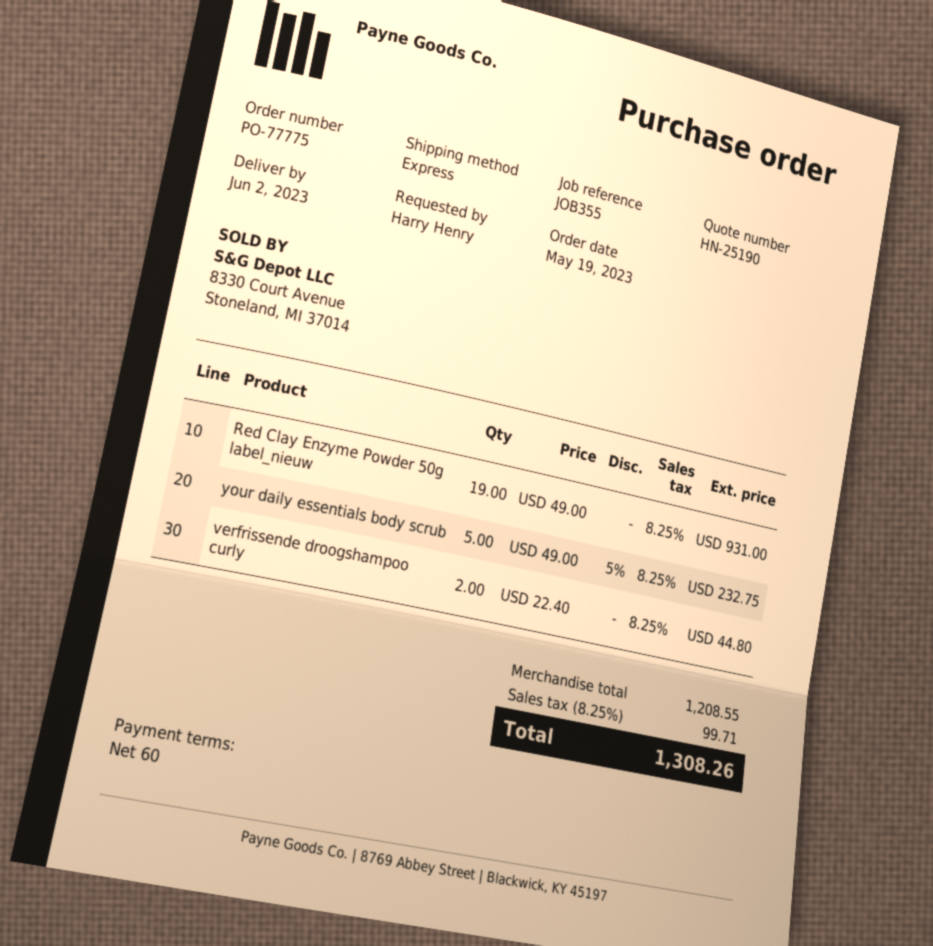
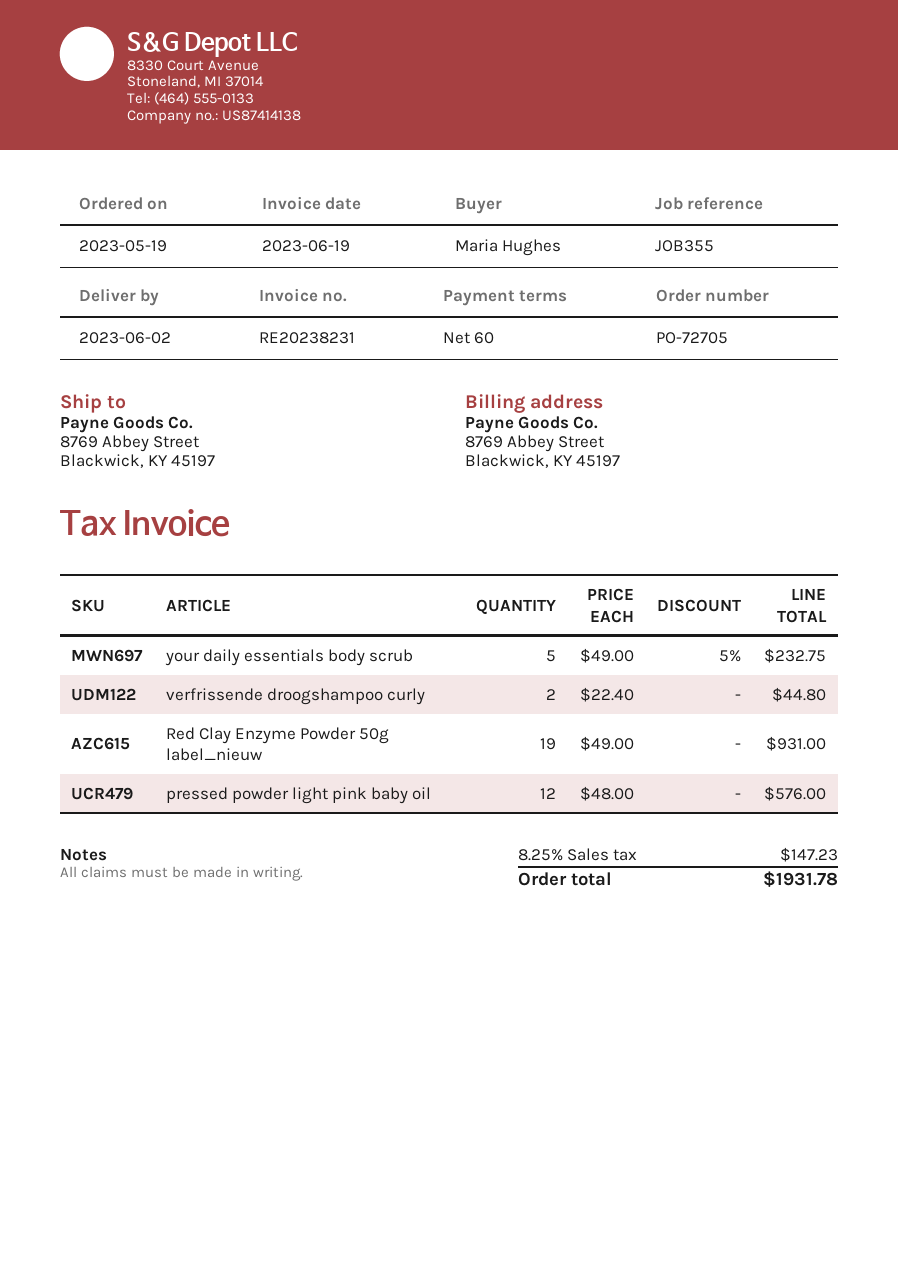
order number: PO-77775 -> PO-72705
ordered by: Harry Henry -> Maria Hughes
pressed powder light pink baby oil: none -> 12 x 48.00 = 576.00
tax: 8.25% = 99.71 -> 8.25% = 147.23
total: 1308.26 -> 1931.78

